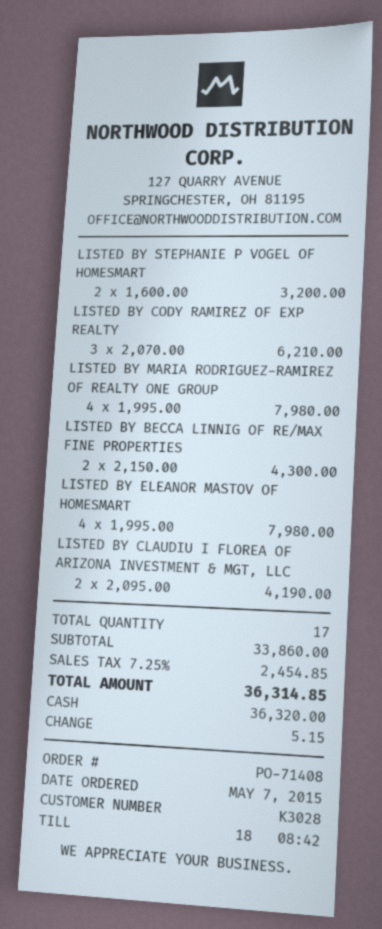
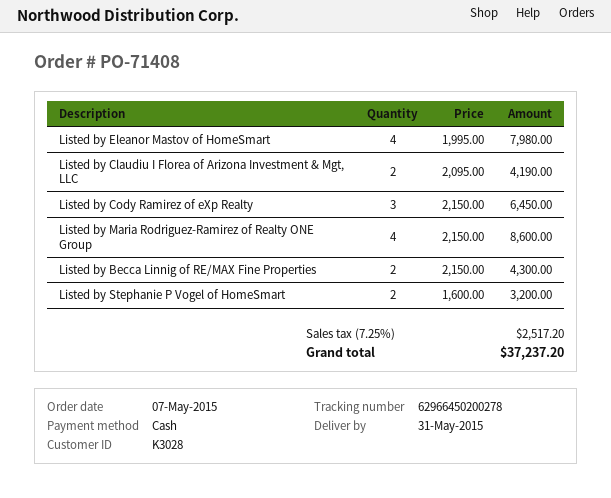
LISTED BY CODY RAMIREZ OF EXP REALTY: 3 x 2070.00 = 6210.00 -> 3 x 2150.00 = 6450.00
LISTED BY MARIA RODRIGUEZ-RAMIREZ OF REALTY ONE GROUP: 4 x 1995.00 = 7980.00 -> 4 x 2150.00 = 8600.00
tax: 7.25% = 2454.85 -> 7.25% = 2517.20
total: 36314.85 -> 37237.20

